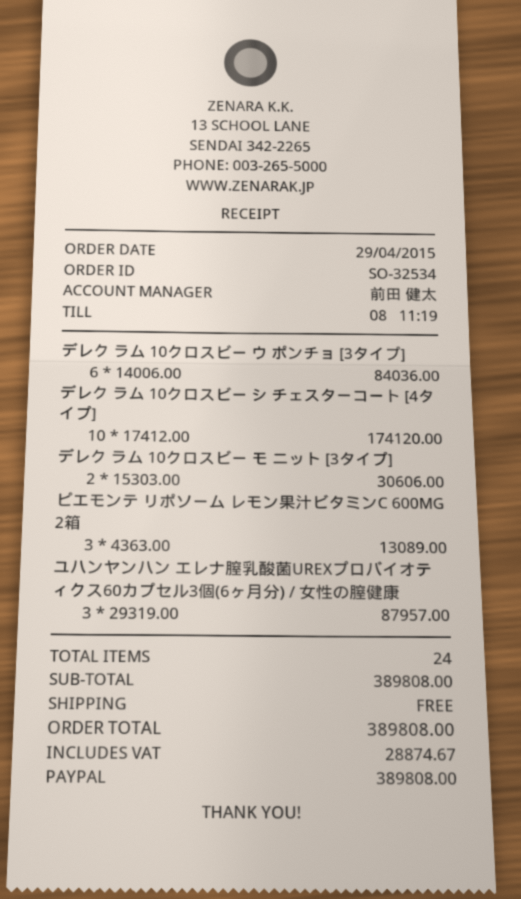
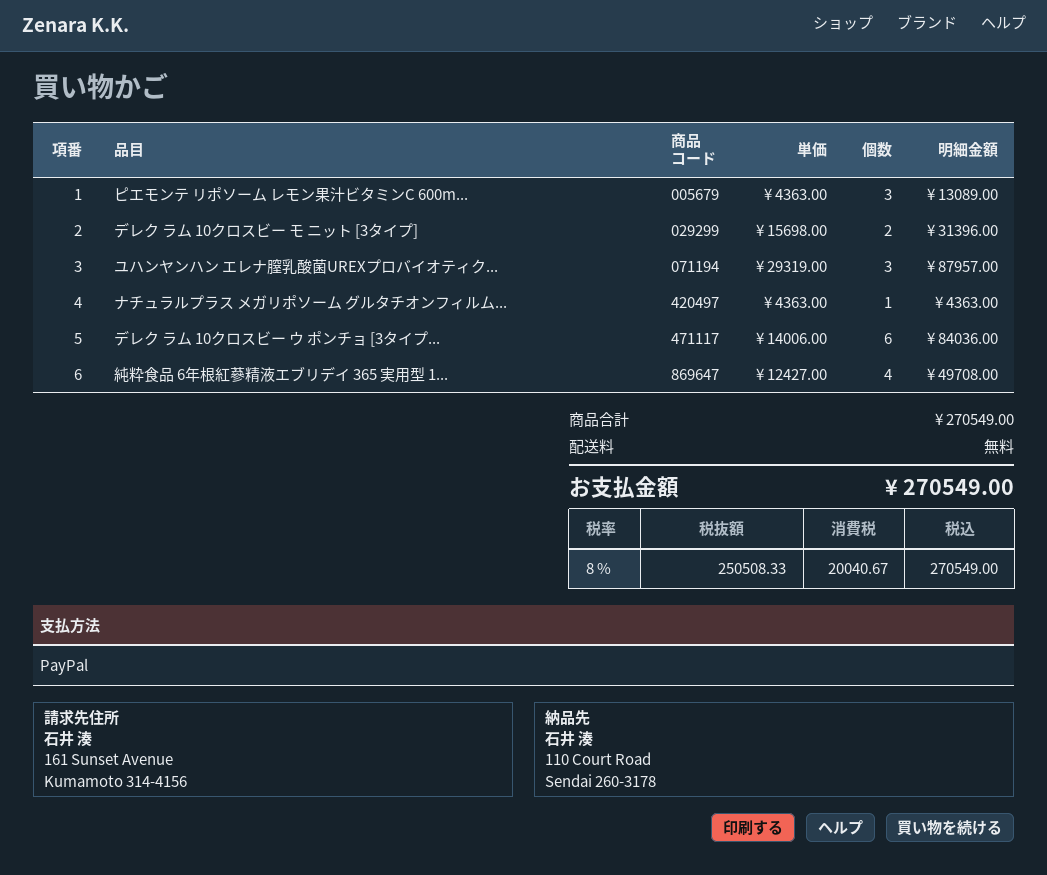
デレク ラム 10クロスビー シ チェスターコート [4タイプ]: 10 x 17412.00 = 174120.00 -> none
デレク ラム 10クロスビー モ ニット [3タイプ]: 2 x 15303.00 = 30606.00 -> 2 x 15698.00 = 31396.00
ナチュラルプラス メガリポソーム グルタチオンフィルム...: none -> 1 x 4363.00 = 4363.00
純粋食品 6年根紅蔘精液エブリデイ 365 実用型 1...: none -> 4 x 12427.00 = 49708.00
subtotal: 389808.00 -> 270549.00
tax: 28874.67 -> 20040.67
total: 389808.00 -> 270549.00

